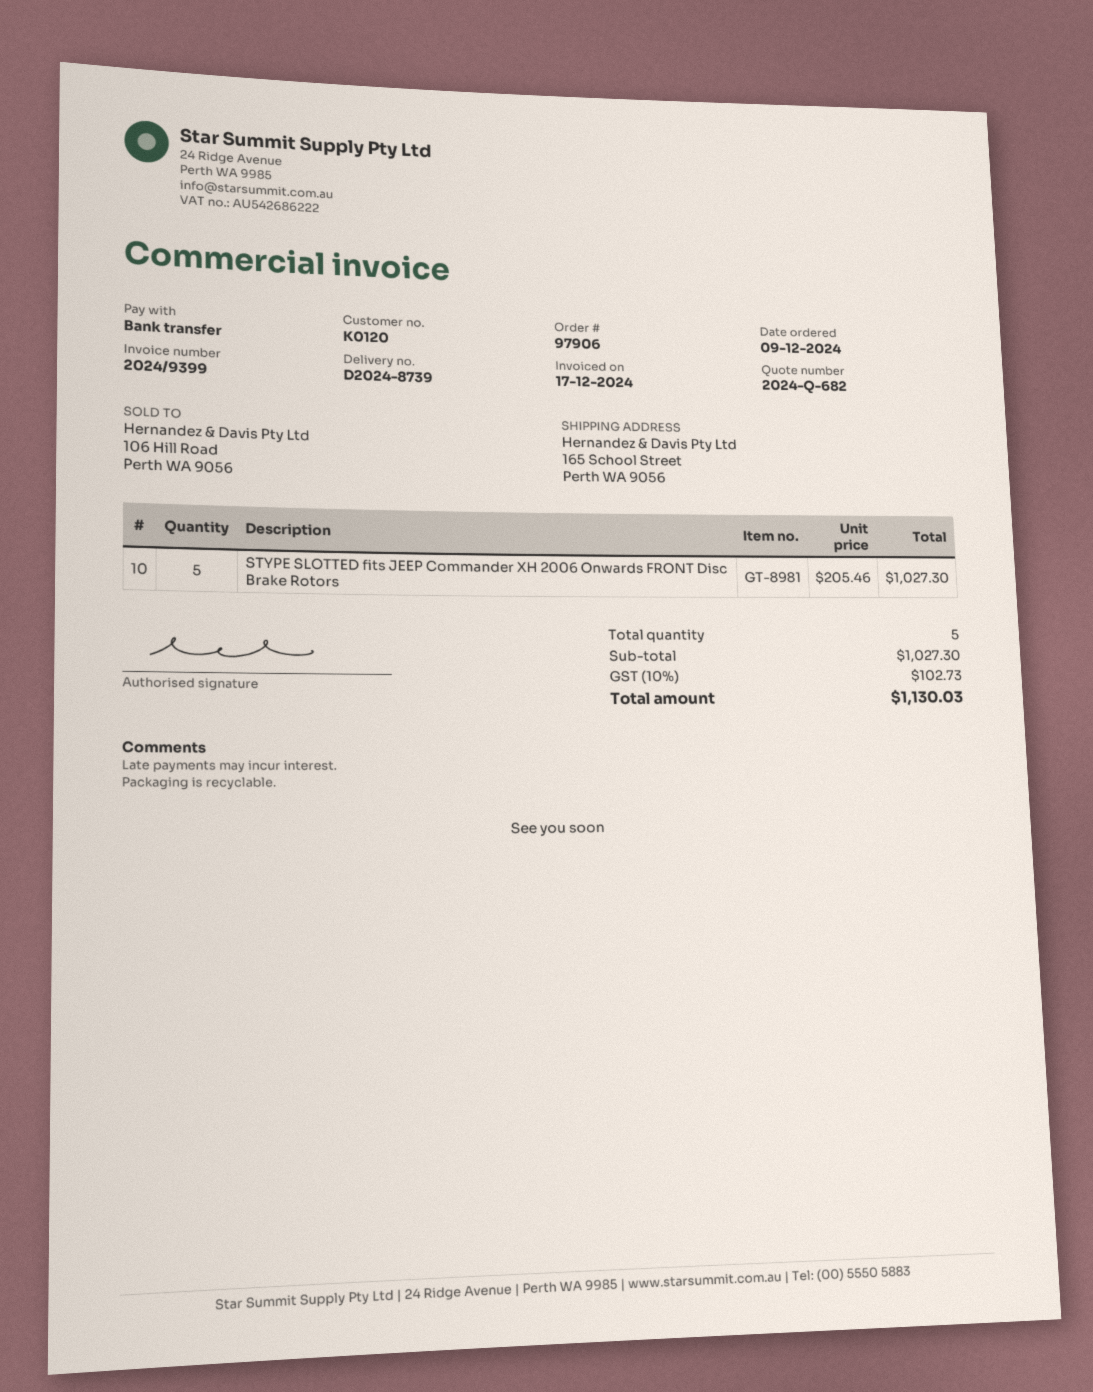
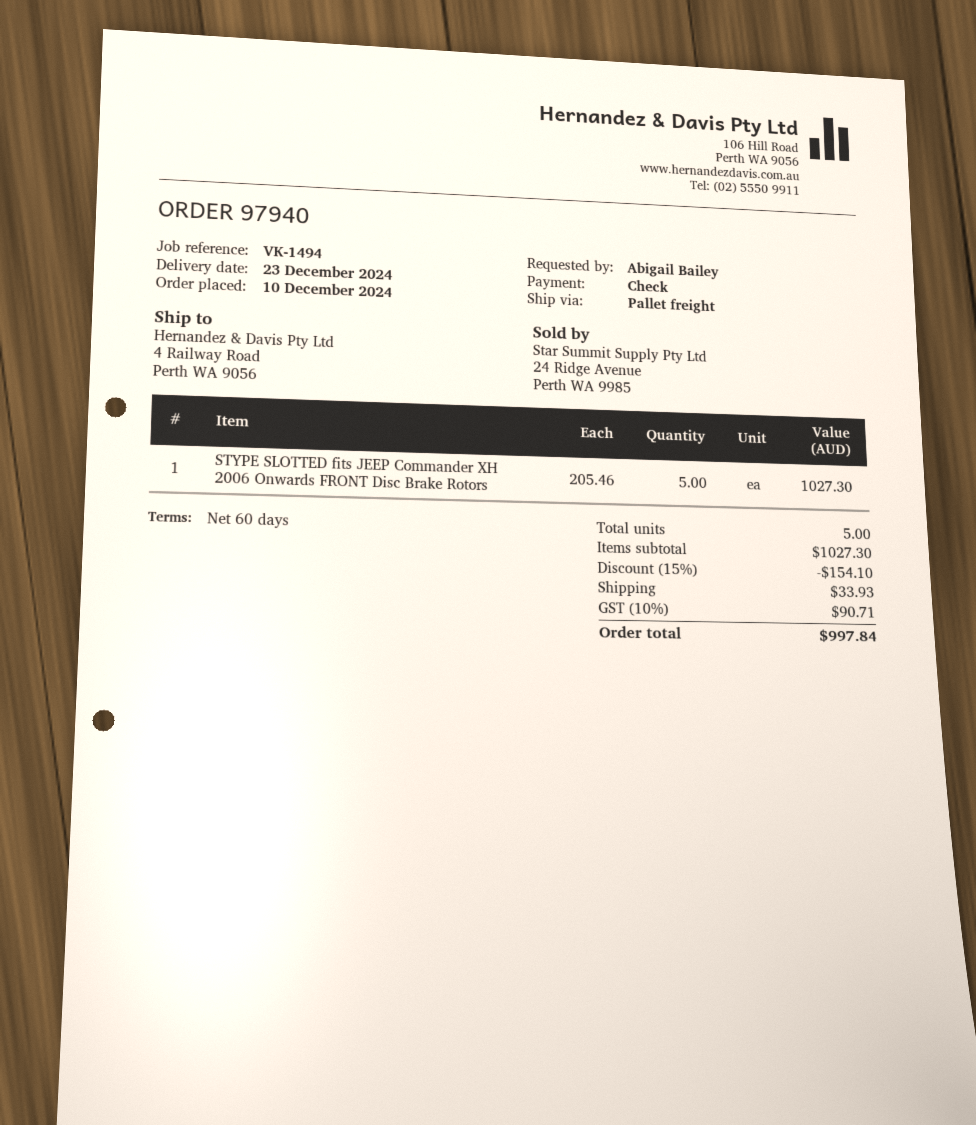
order number: 97906 -> 97940
order date: 2024-12-09 -> 2024-12-10
payment method: bank transfer -> cheque
ship to: 165 School Street, Perth WA 9056 -> 4 Railway Road, Perth WA 9056
discount: none -> 15% = 154.10
shipping: none -> 33.93
tax: 10% = 102.73 -> 10% = 90.71
total: 1130.03 -> 997.84

